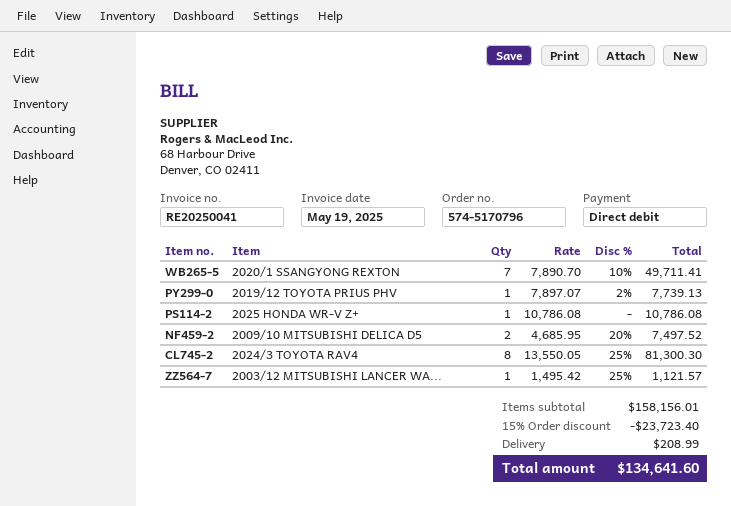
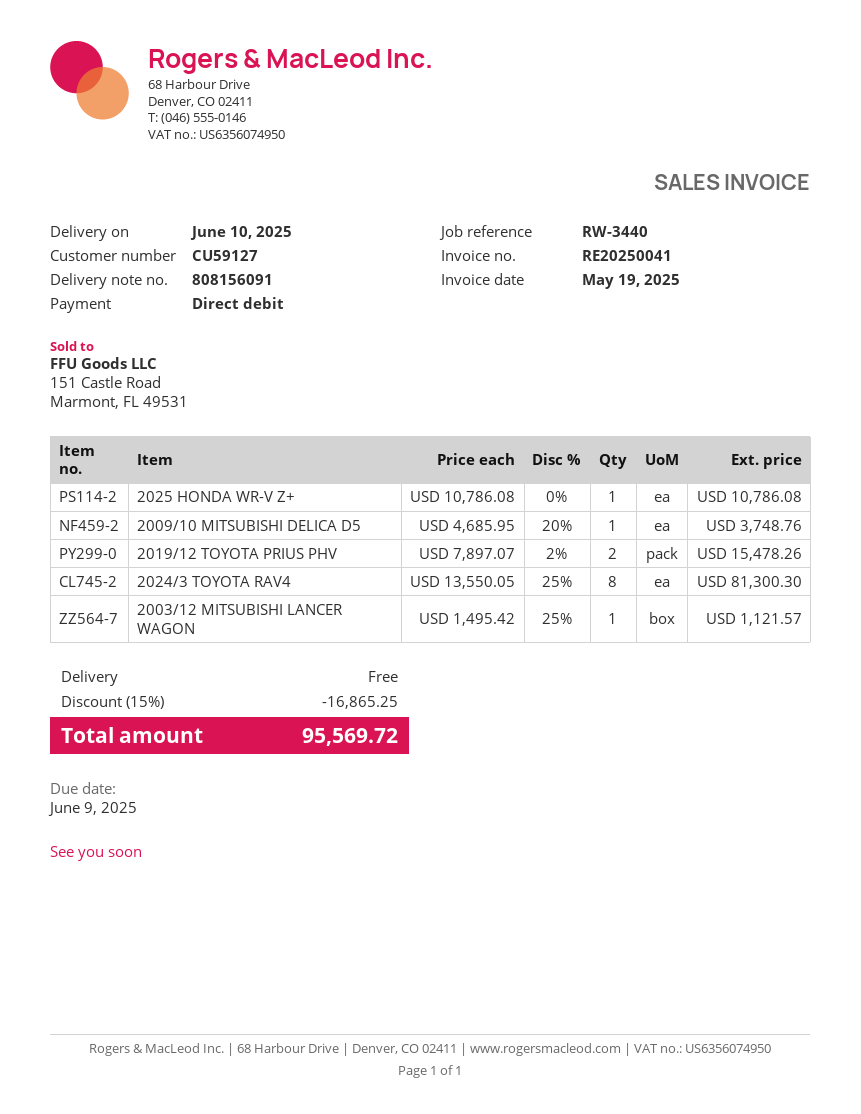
2020/1 SSANGYONG REXTON: 7 x 7890.70 - 10% = 49711.41 -> none
2019/12 TOYOTA PRIUS PHV: 1 x 7897.07 - 2% = 7739.13 -> 2 x 7897.07 - 2% = 15478.26
2009/10 MITSUBISHI DELICA D5: 2 x 4685.95 - 20% = 7497.52 -> 1 x 4685.95 - 20% = 3748.76
discount: 15% = 23723.40 -> 15% = 16865.25
shipping: 208.99 -> 0.00
total: 134641.60 -> 95569.72

